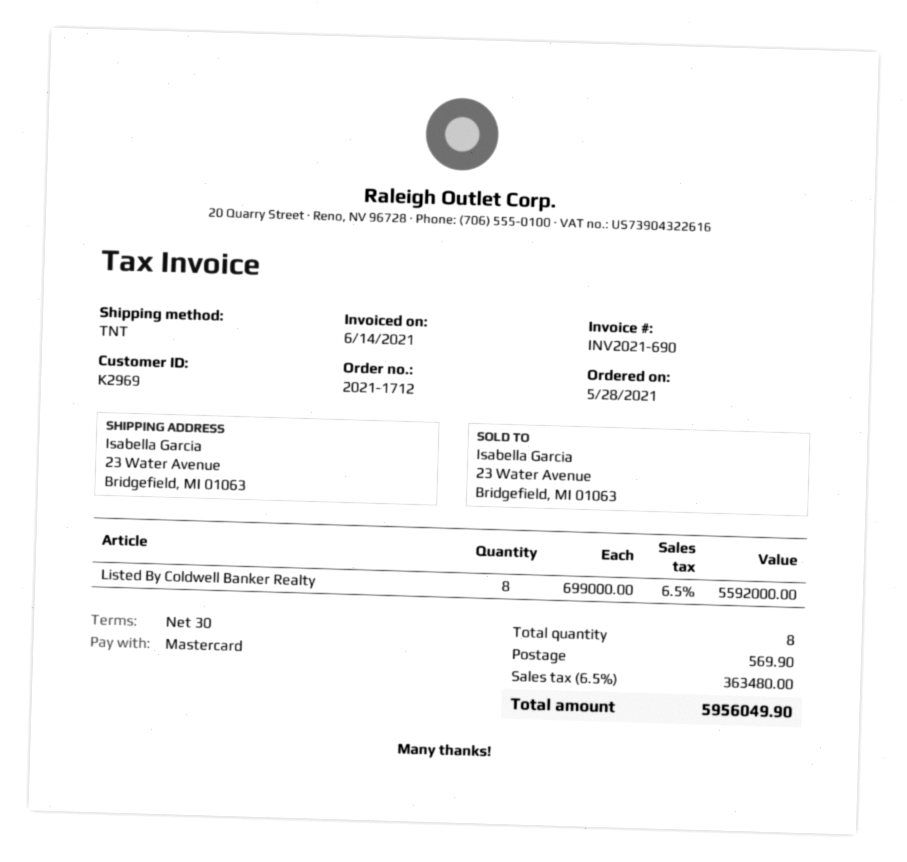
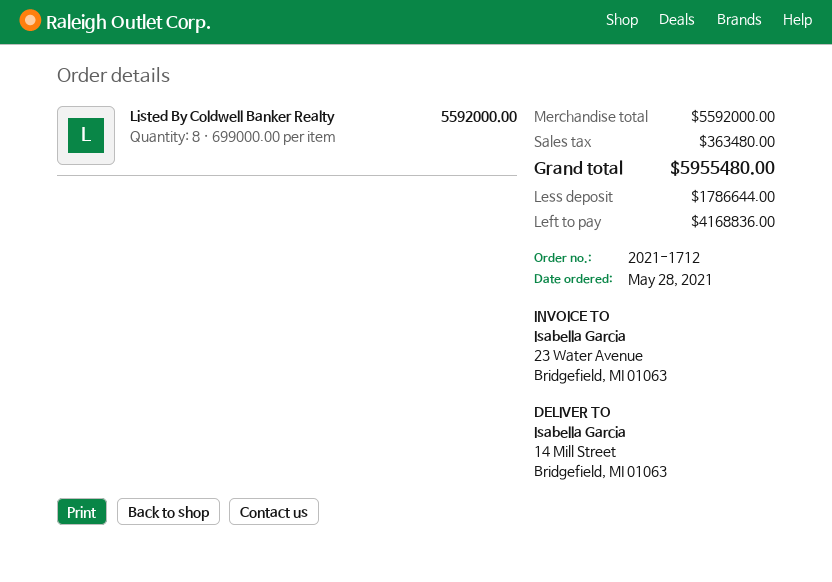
ship to: 23 Water Avenue, Bridgefield, MI 01063 -> 14 Mill Street, Bridgefield, MI 01063
shipping: 569.90 -> none
total: 5956049.90 -> 5955480.00

